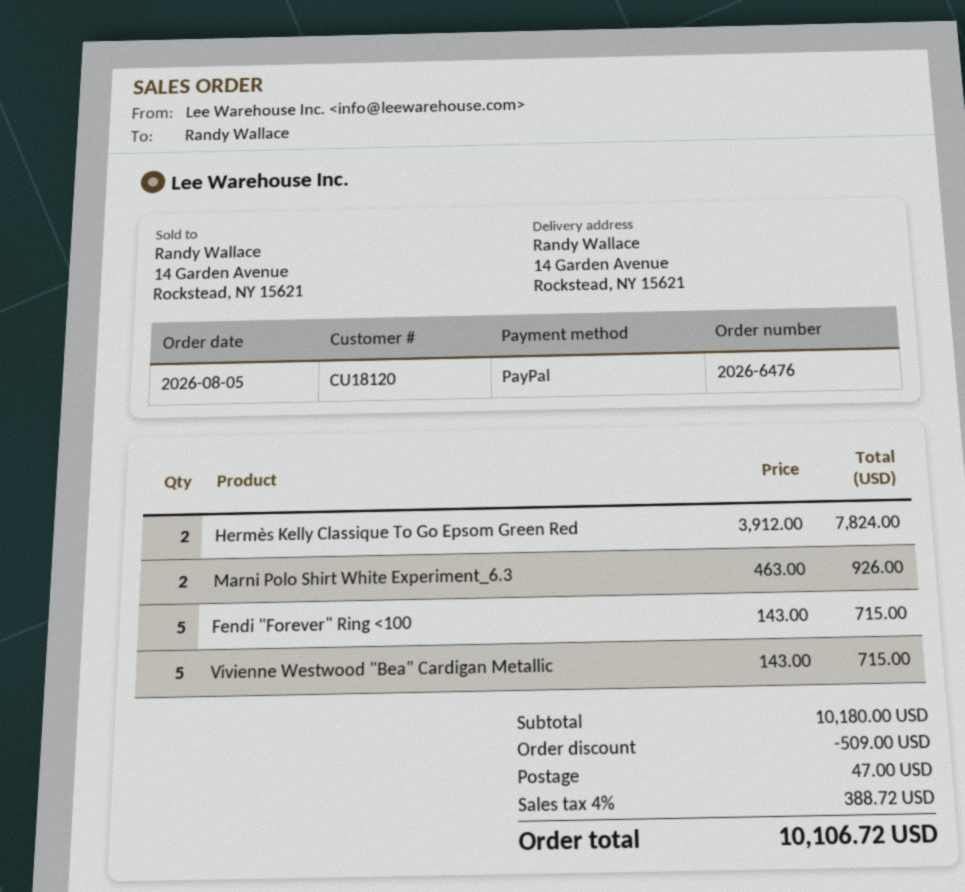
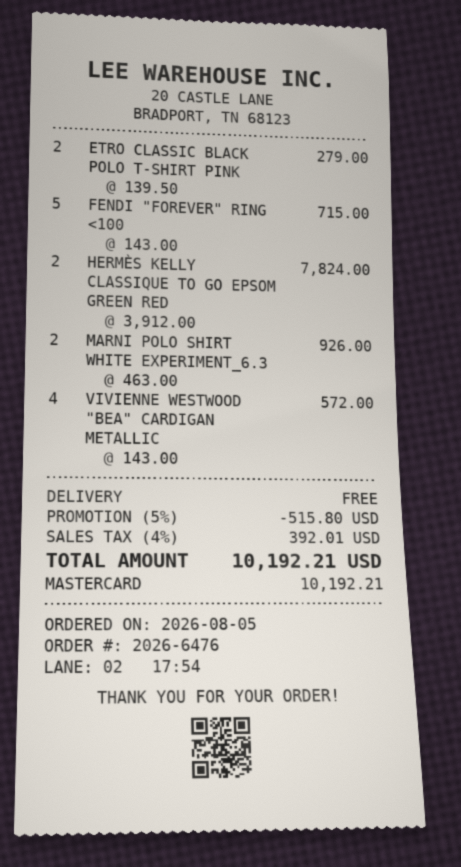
payment method: PayPal -> Mastercard
Vivienne Westwood "Bea" Cardigan Metallic: 5 x 143.00 = 715.00 -> 4 x 143.00 = 572.00
ETRO CLASSIC BLACK POLO T-SHIRT PINK: none -> 2 x 139.50 = 279.00
discount: 509.00 -> 515.80
shipping: 47.00 -> 0.00
tax: 4% = 388.72 -> 4% = 392.01
total: 10106.72 -> 10192.21

